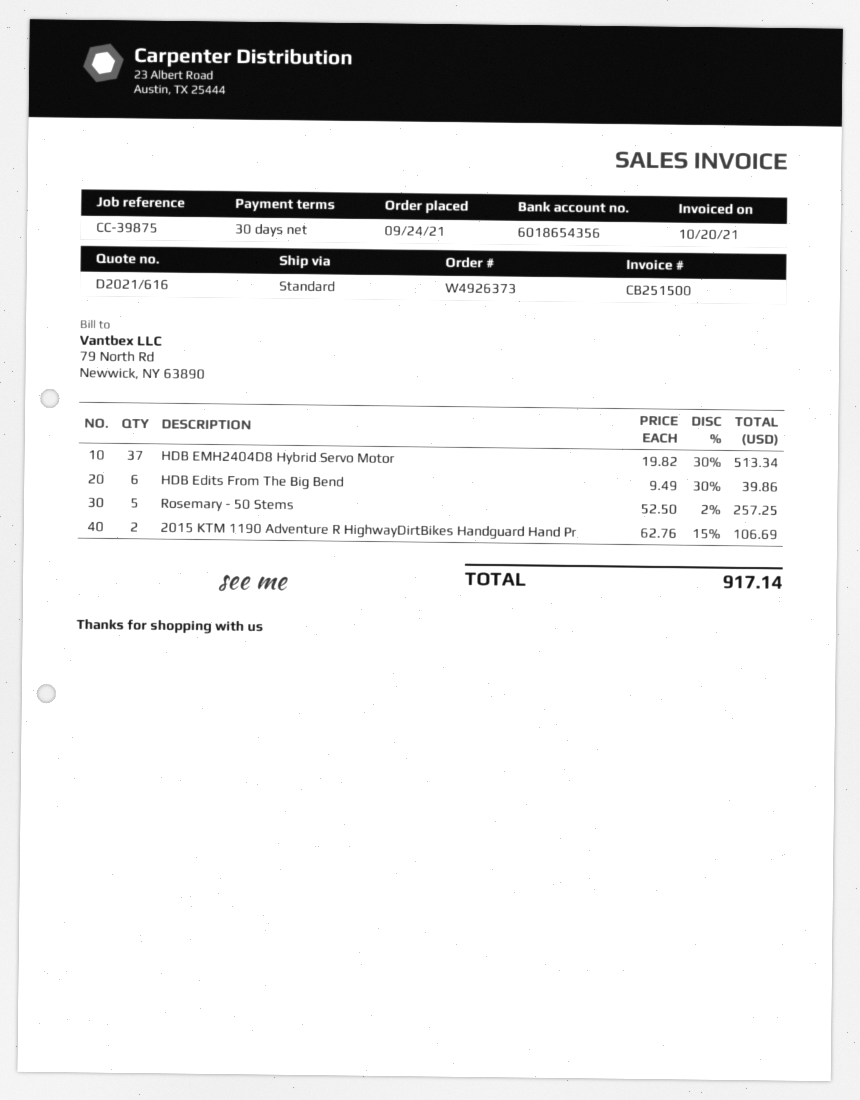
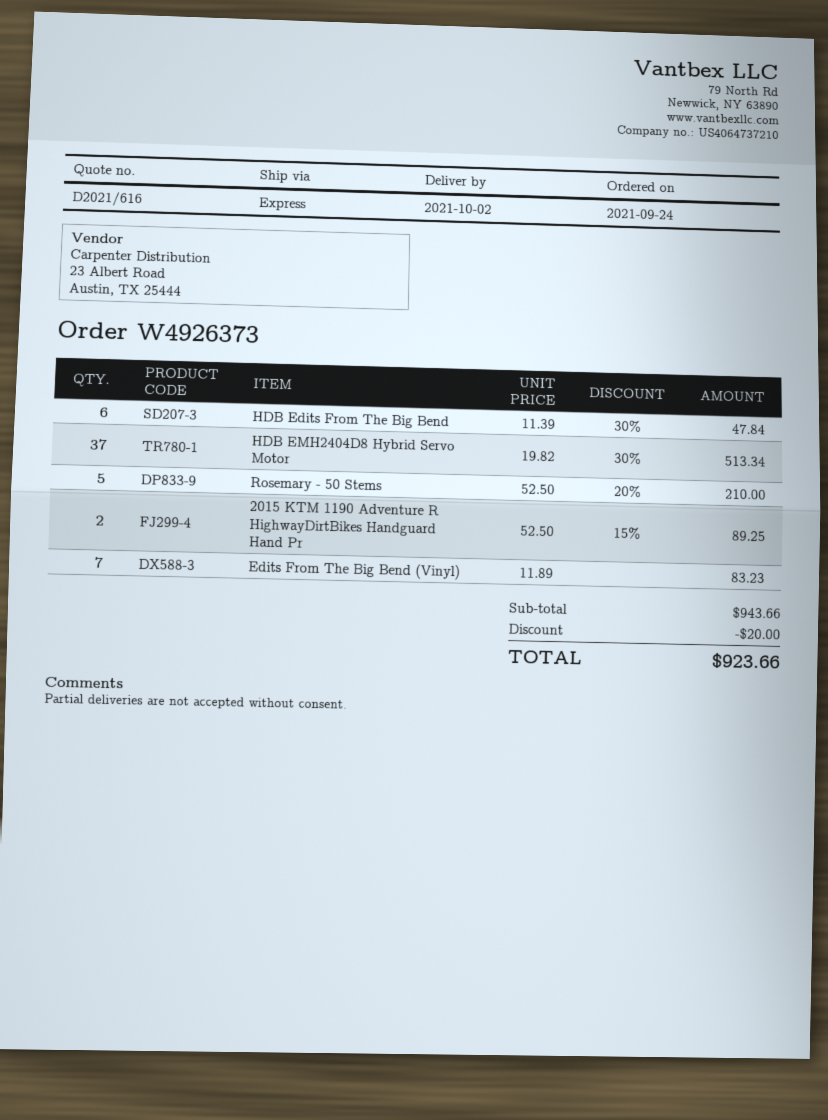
shipping method: standard -> express
HDB Edits From The Big Bend: 6 x 9.49 - 30% = 39.86 -> 6 x 11.39 - 30% = 47.84
Rosemary - 50 Stems: 5 x 52.50 - 2% = 257.25 -> 5 x 52.50 - 20% = 210.00
2015 KTM 1190 Adventure R HighwayDirtBikes Handguard Hand Pr: 2 x 62.76 - 15% = 106.69 -> 2 x 52.50 - 15% = 89.25
Edits From The Big Bend (Vinyl): none -> 7 x 11.89 = 83.23
discount: none -> 20.00
total: 917.14 -> 923.66

